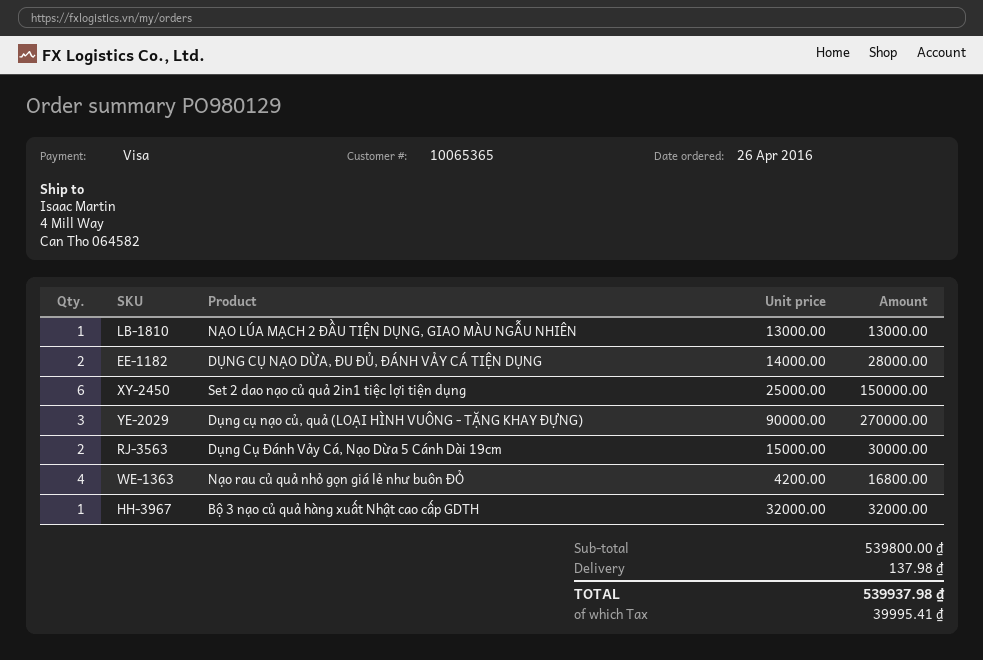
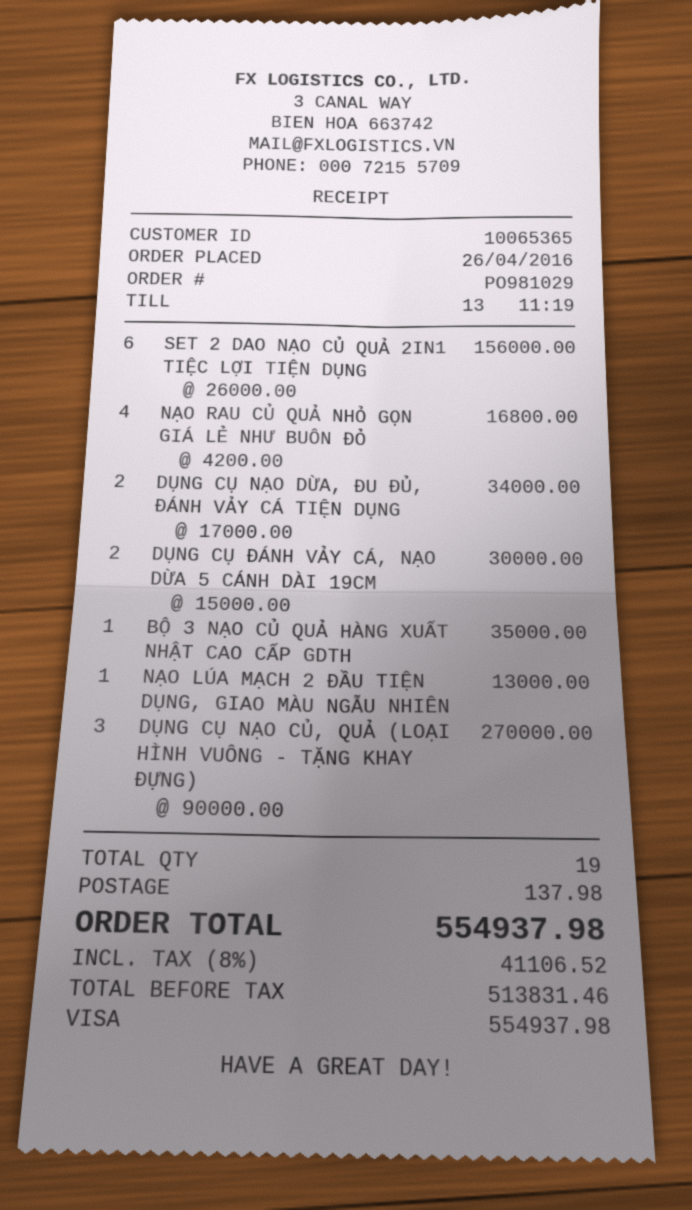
order number: PO980129 -> PO981029
DỤNG CỤ NẠO DỪA, ĐU ĐỦ, ĐÁNH VẢY CÁ TIỆN DỤNG: 2 x 14000.00 = 28000.00 -> 2 x 17000.00 = 34000.00
Set 2 dao nạo củ quả 2in1 tiệc lợi tiện dụng: 6 x 25000.00 = 150000.00 -> 6 x 26000.00 = 156000.00
Bộ 3 nạo củ quả hàng xuất Nhật cao cấp GDTH: 1 x 32000.00 = 32000.00 -> 1 x 35000.00 = 35000.00
tax: 39995.41 -> 41106.52
total: 539937.98 -> 554937.98

